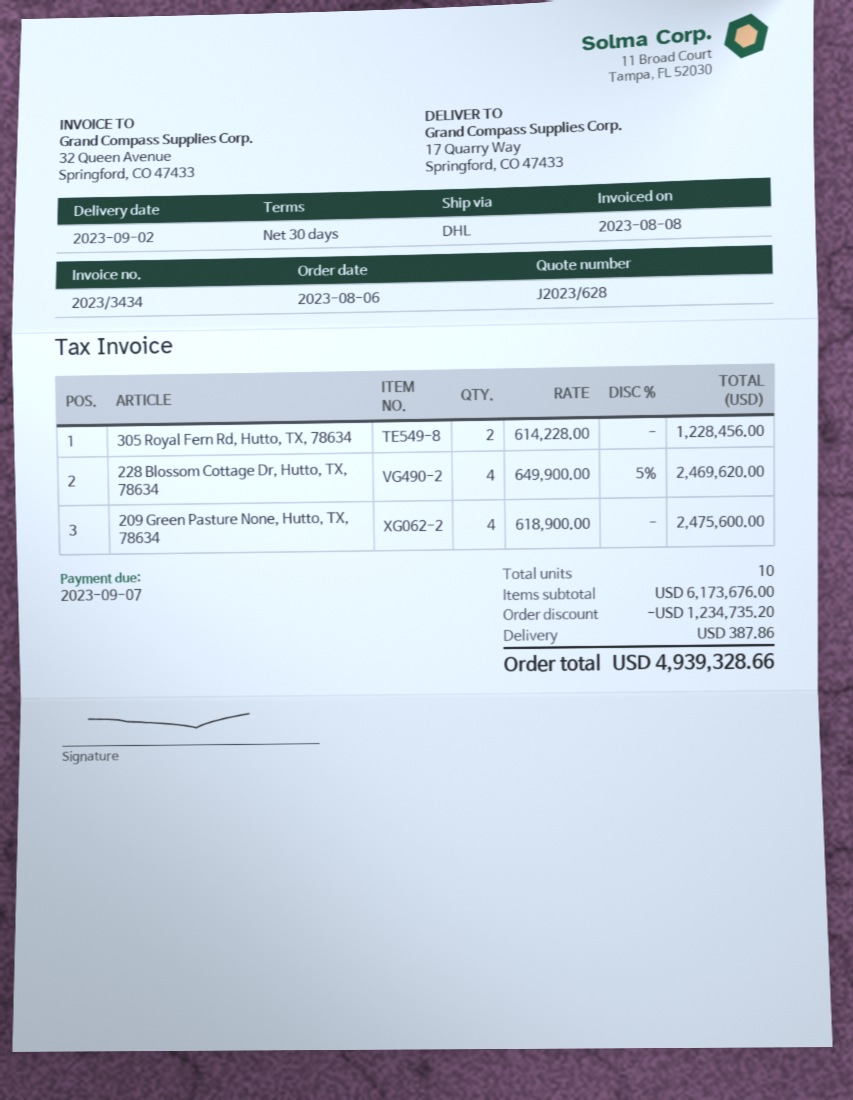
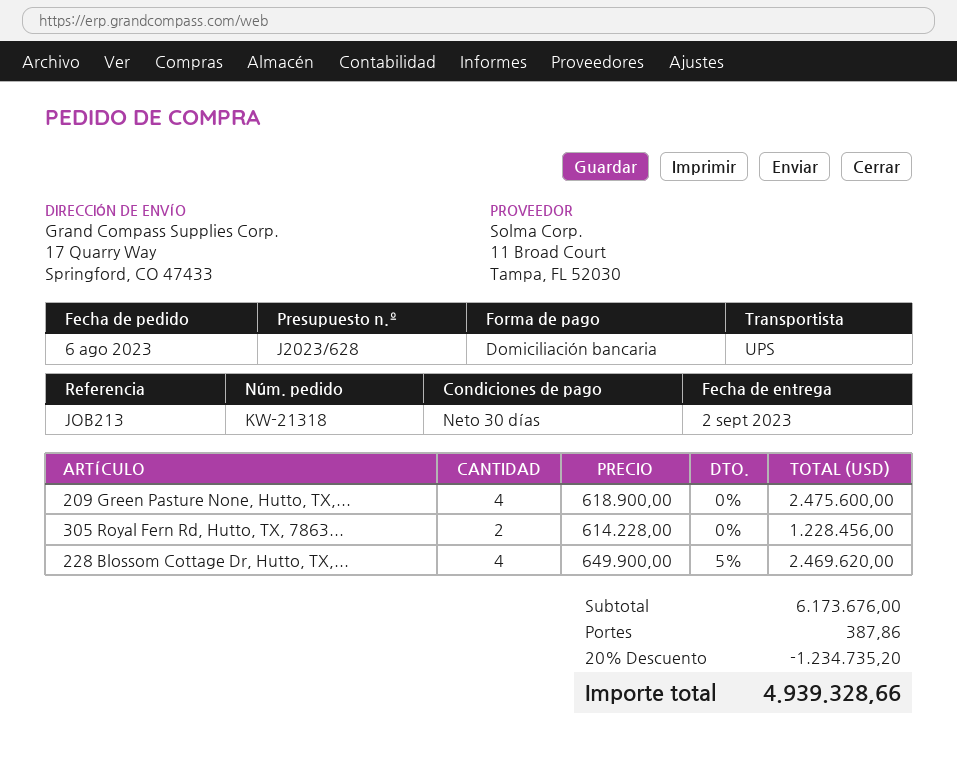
shipping method: DHL -> UPS

